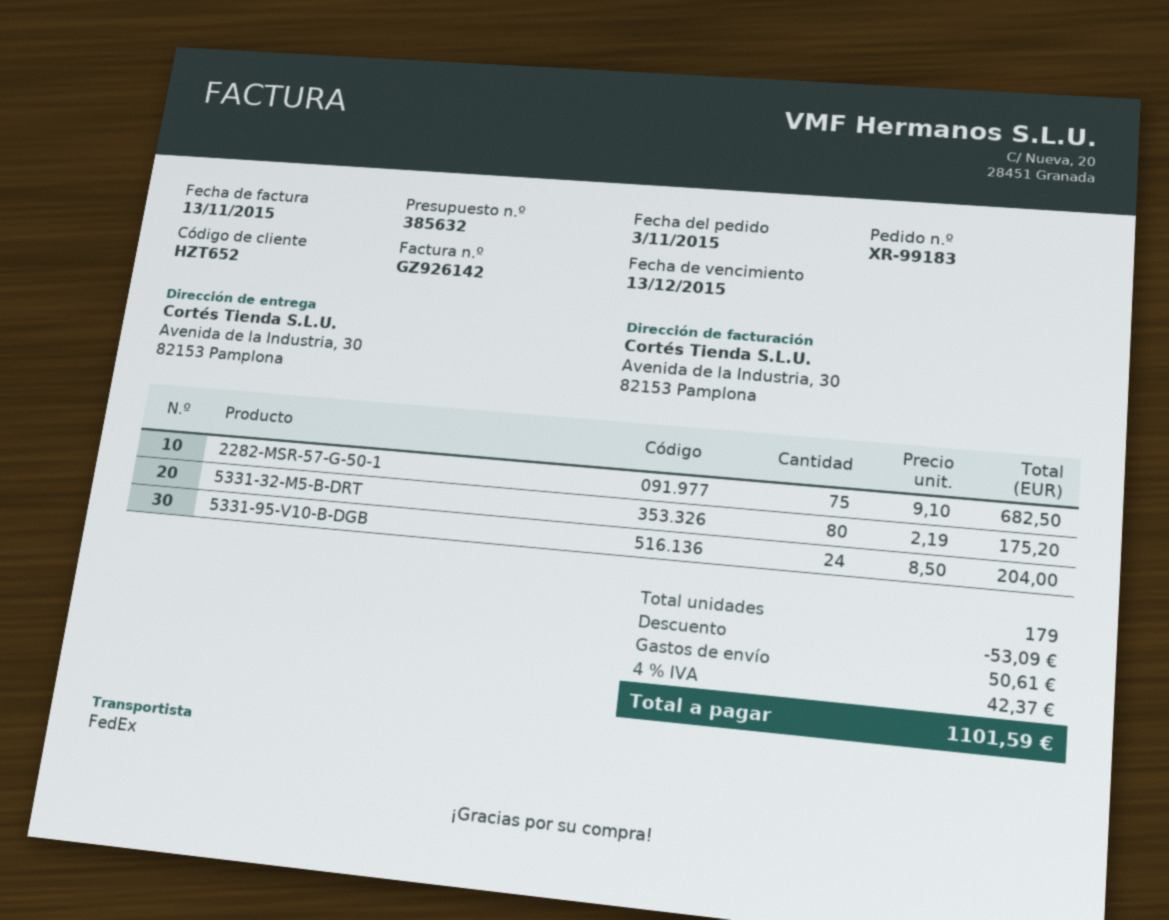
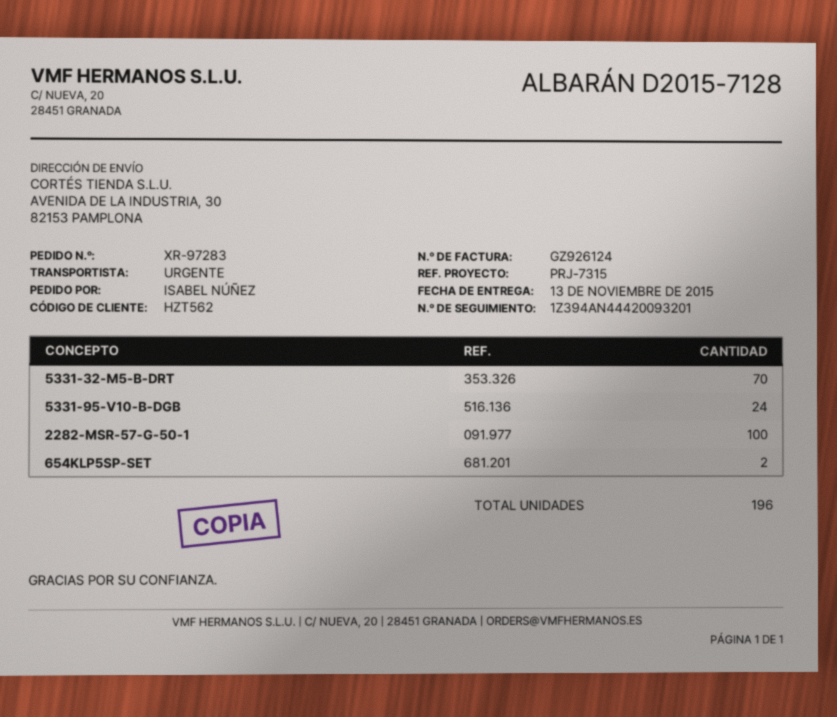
order number: XR-99183 -> XR-97283
invoice number: GZ926142 -> GZ926124
customer number: HZT652 -> HZT562
shipping method: FedEx -> express
2282-MSR-57-G-50-1: 75 -> 100
5331-32-M5-B-DRT: 80 -> 70
654KLP5SP-SET: none -> 2
total quantity: 179 -> 196

